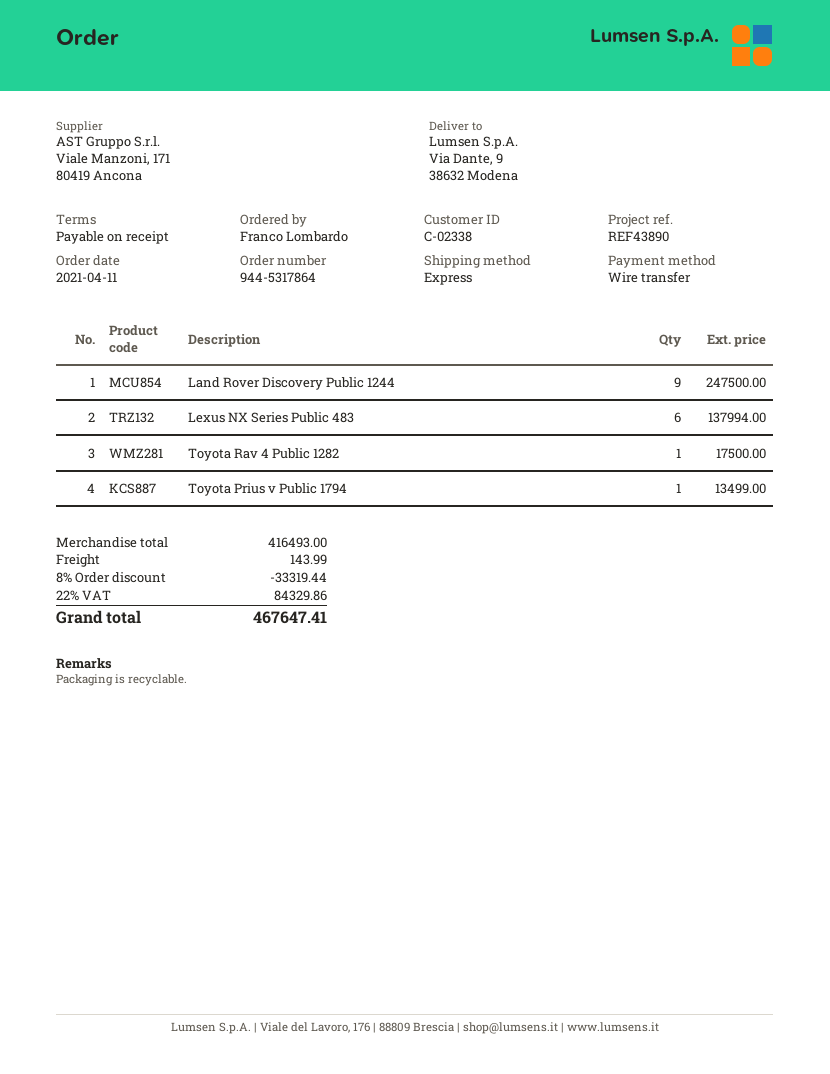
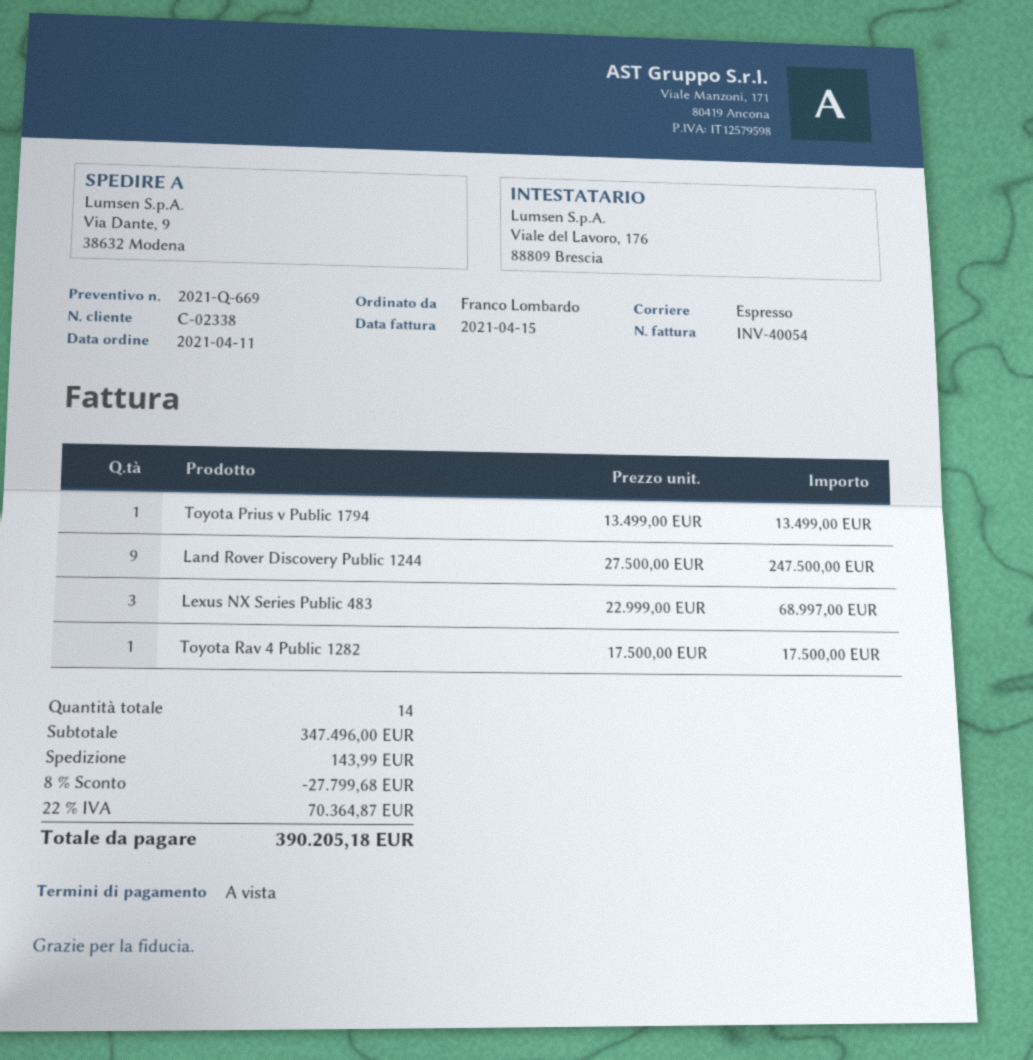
Lexus NX Series Public 483: 6 for 137994.00 -> 3 for 68997.00
subtotal: 416493.00 -> 347496.00
discount: 8% = 33319.44 -> 8% = 27799.68
tax: 22% = 84329.86 -> 22% = 70364.87
total: 467647.41 -> 390205.18

